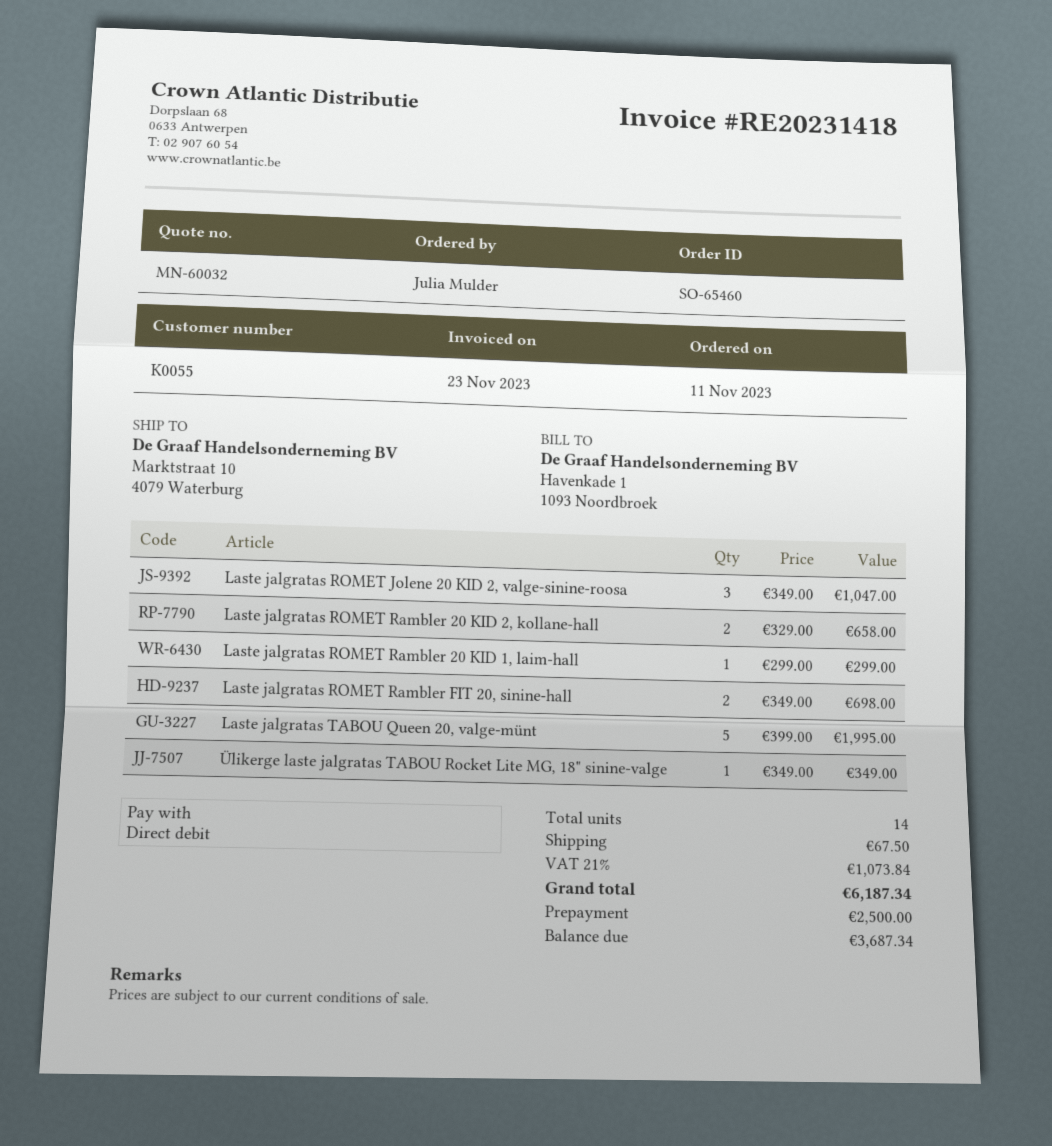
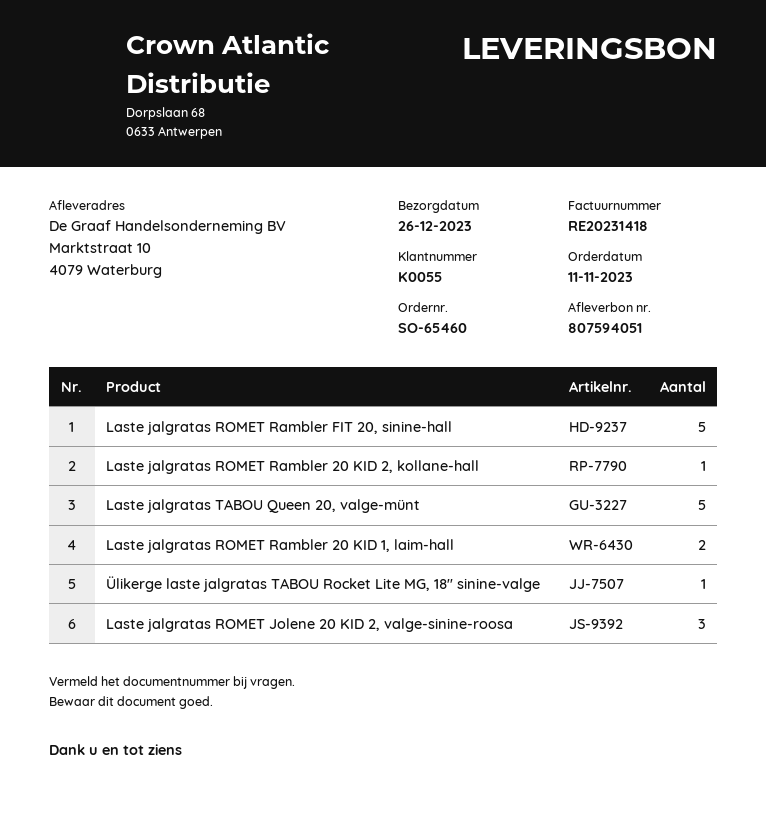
Laste jalgratas ROMET Rambler 20 KID 2, kollane-hall: 2 -> 1
Laste jalgratas ROMET Rambler 20 KID 1, laim-hall: 1 -> 2
Laste jalgratas ROMET Rambler FIT 20, sinine-hall: 2 -> 5

